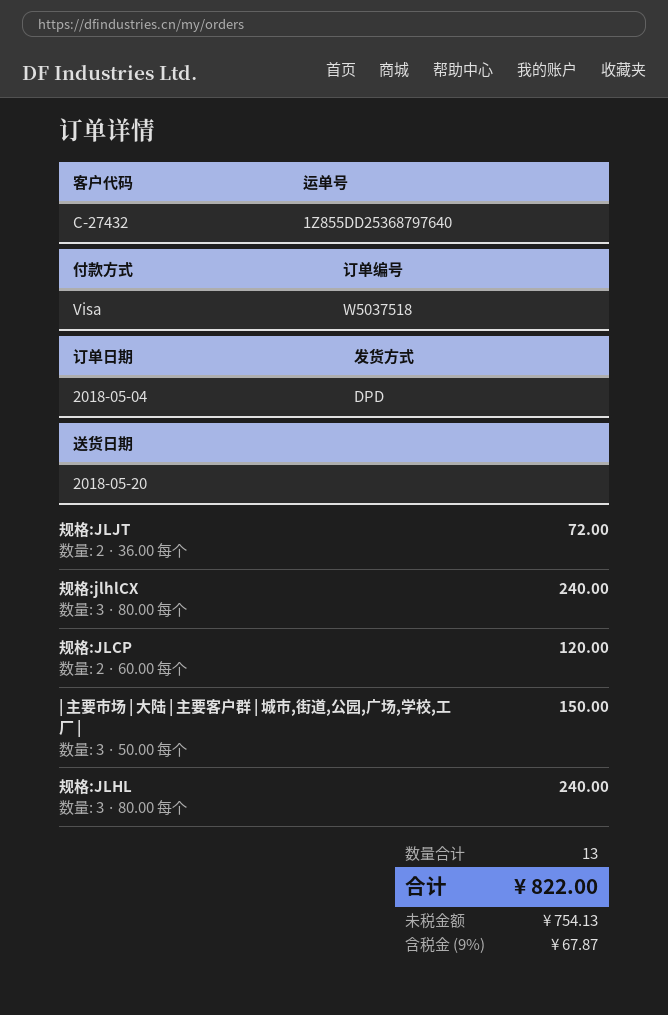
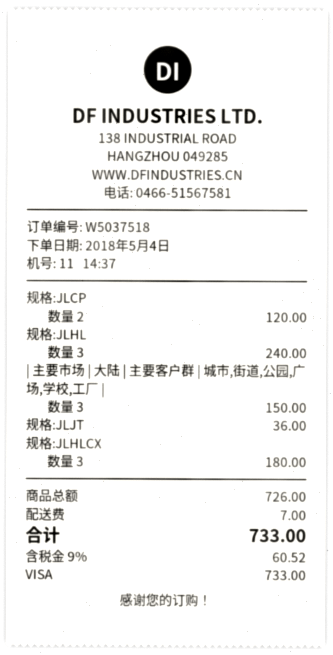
规格:JLJT: 2 for 72.00 -> 1 for 36.00
规格:jlhlCX: 3 for 240.00 -> 3 for 180.00
shipping: none -> 7.00
tax: 9% = 67.87 -> 9% = 60.52
total: 822.00 -> 733.00

